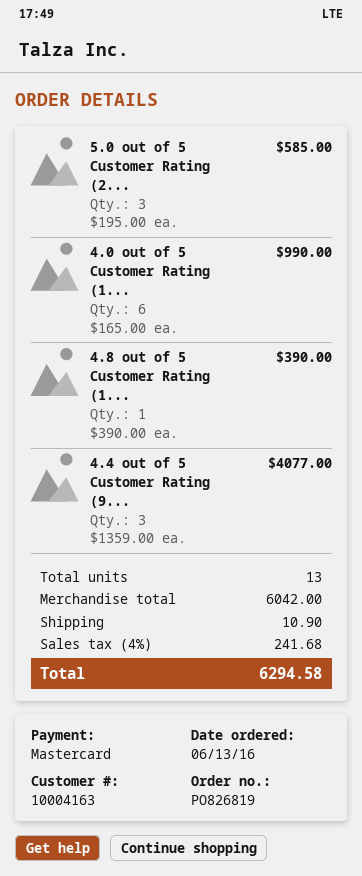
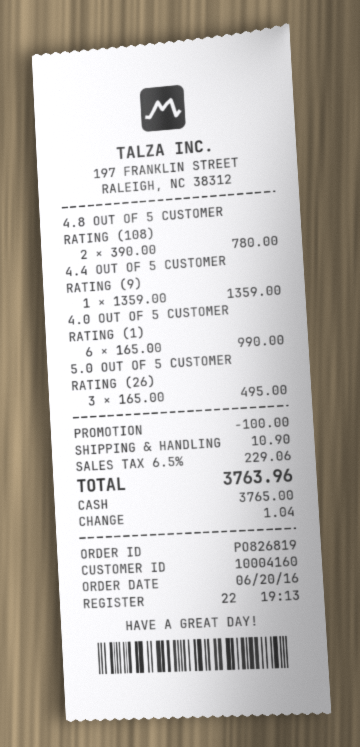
order date: 2016-06-13 -> 2016-06-20
customer number: 10004163 -> 10004160
payment method: Mastercard -> cash
5.0 out of 5 Customer Rating (2...: 3 x 195.00 = 585.00 -> 3 x 165.00 = 495.00
4.8 out of 5 Customer Rating (1...: 1 x 390.00 = 390.00 -> 2 x 390.00 = 780.00
4.4 out of 5 Customer Rating (9...: 3 x 1359.00 = 4077.00 -> 1 x 1359.00 = 1359.00
discount: none -> 100.00
tax: 4% = 241.68 -> 6.5% = 229.06
total: 6294.58 -> 3763.96

